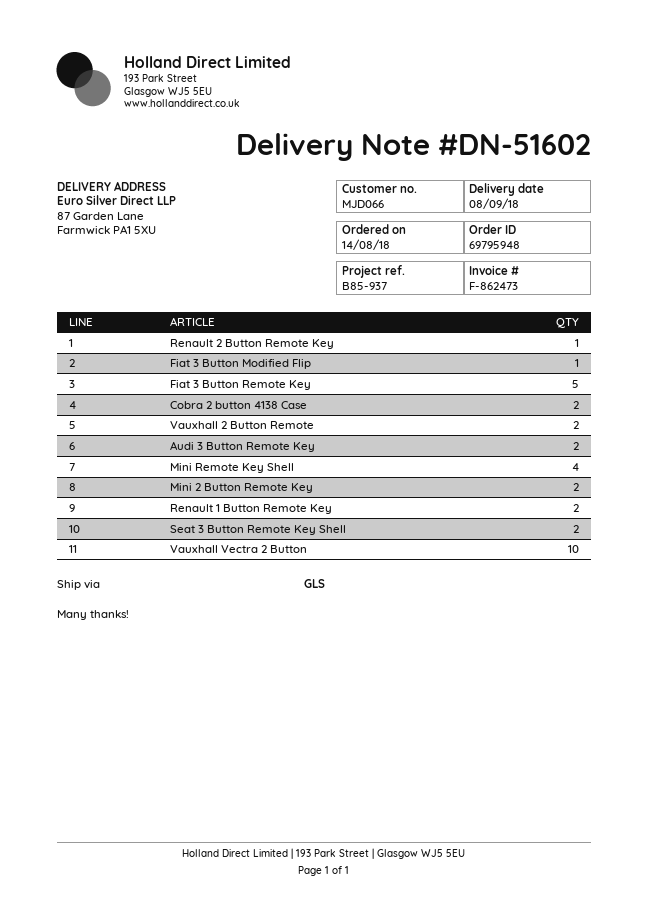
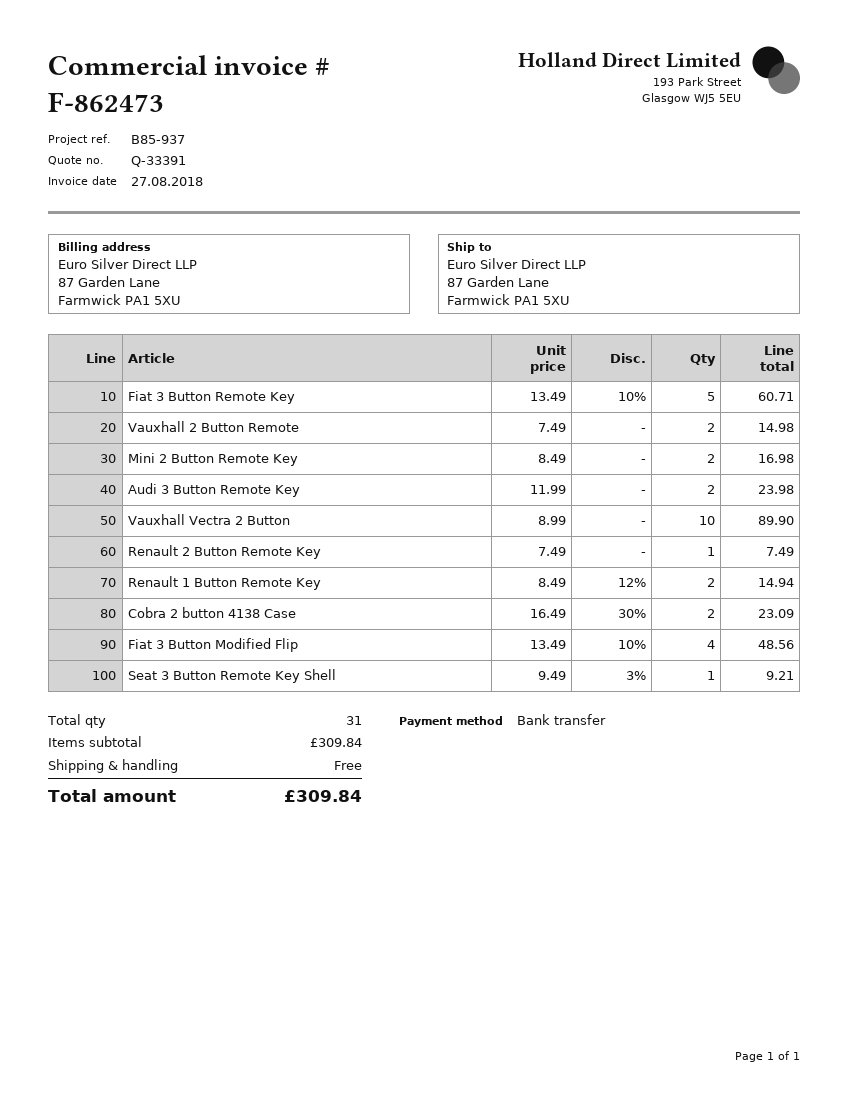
Fiat 3 Button Modified Flip: 1 -> 4
Mini Remote Key Shell: 4 -> none
Seat 3 Button Remote Key Shell: 2 -> 1

